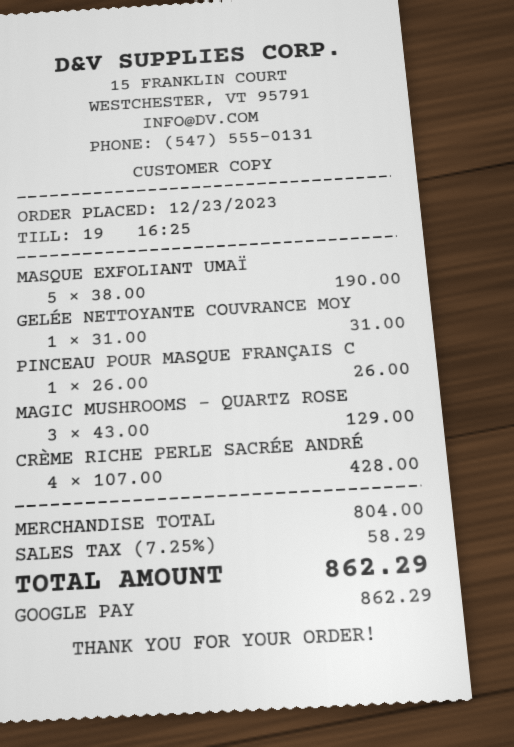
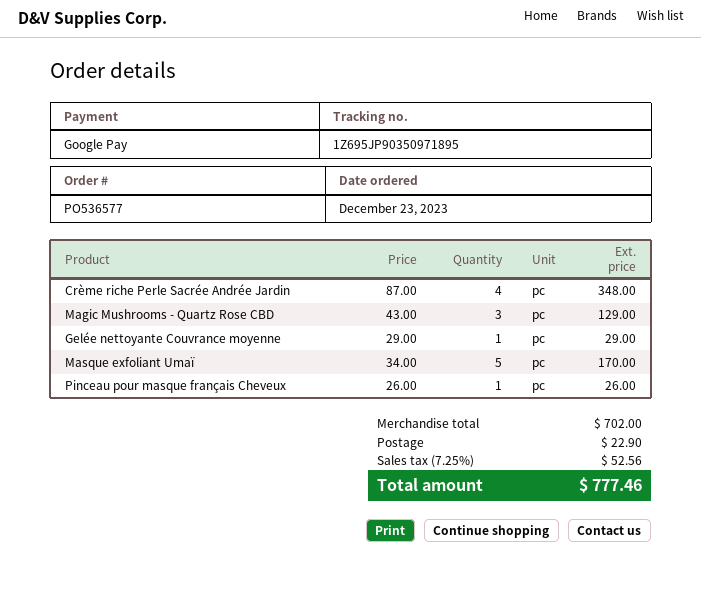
MASQUE EXFOLIANT UMAÏ: 5 x 38.00 = 190.00 -> 5 x 34.00 = 170.00
GELÉE NETTOYANTE COUVRANCE MOY: 1 x 31.00 = 31.00 -> 1 x 29.00 = 29.00
CRÈME RICHE PERLE SACRÉE ANDRÉ: 4 x 107.00 = 428.00 -> 4 x 87.00 = 348.00
subtotal: 804.00 -> 702.00
shipping: none -> 22.90
tax: 7.25% = 58.29 -> 7.25% = 52.56
total: 862.29 -> 777.46

